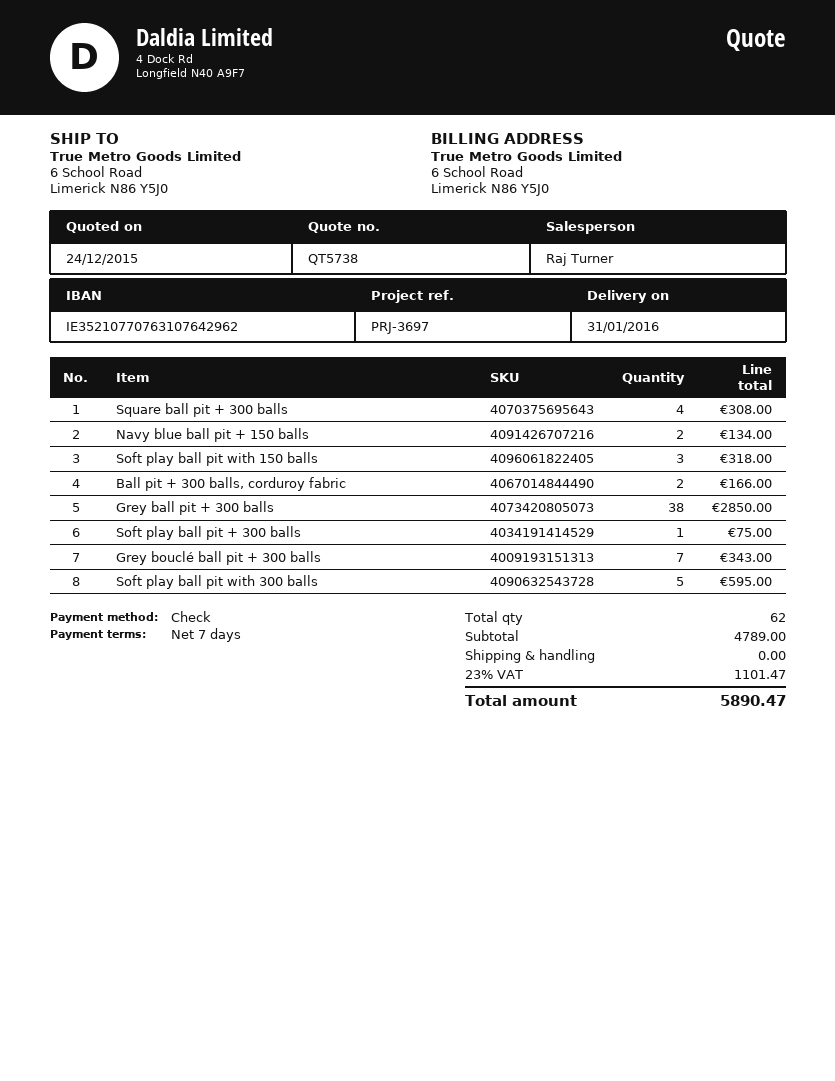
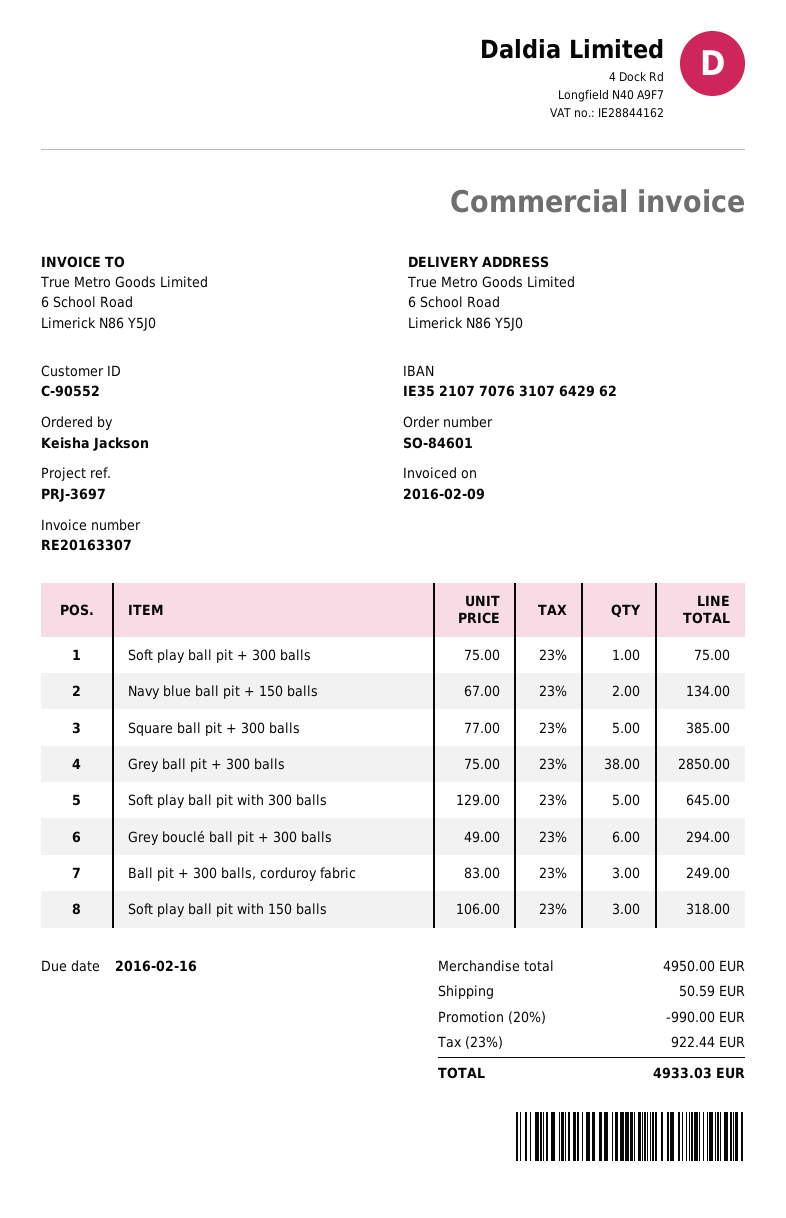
Square ball pit + 300 balls: 4 for 308.00 -> 5 for 385.00
Ball pit + 300 balls, corduroy fabric: 2 for 166.00 -> 3 for 249.00
Grey bouclé ball pit + 300 balls: 7 for 343.00 -> 6 for 294.00
Soft play ball pit with 300 balls: 5 for 595.00 -> 5 for 645.00
subtotal: 4789.00 -> 4950.00
discount: none -> 20% = 990.00
shipping: 0.00 -> 50.59
tax: 23% = 1101.47 -> 23% = 922.44
total: 5890.47 -> 4933.03

